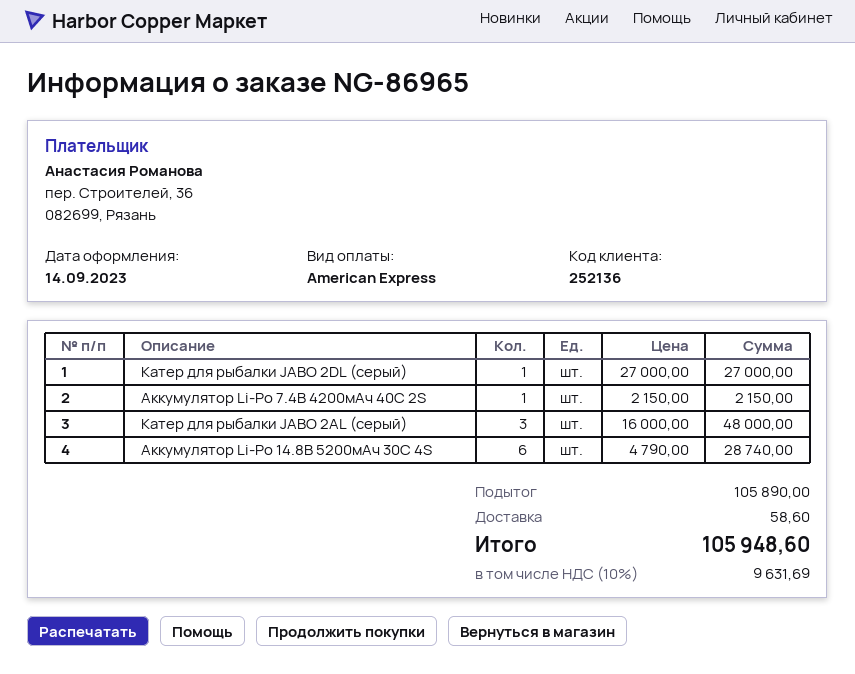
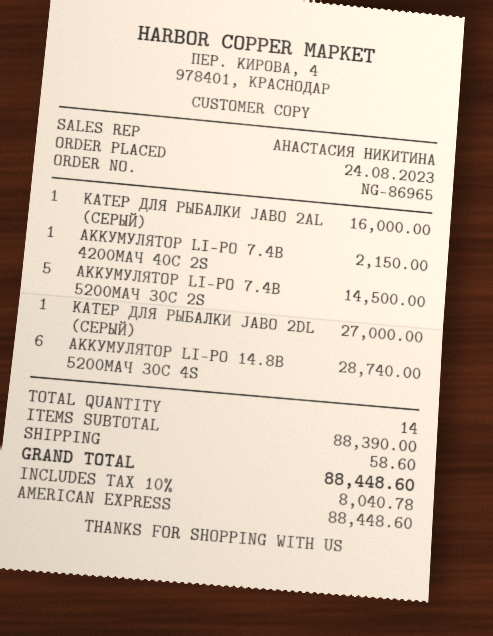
order date: 2023-09-14 -> 2023-08-24
Катер для рыбалки JABO 2AL (серый): 3 for 48000.00 -> 1 for 16000.00
АККУМУЛЯТОР LI-PO 7.4В 5200МАЧ 30C 2S: none -> 5 for 14500.00
subtotal: 105890.00 -> 88390.00
tax: 10% = 9631.69 -> 10% = 8040.78
total: 105948.60 -> 88448.60

